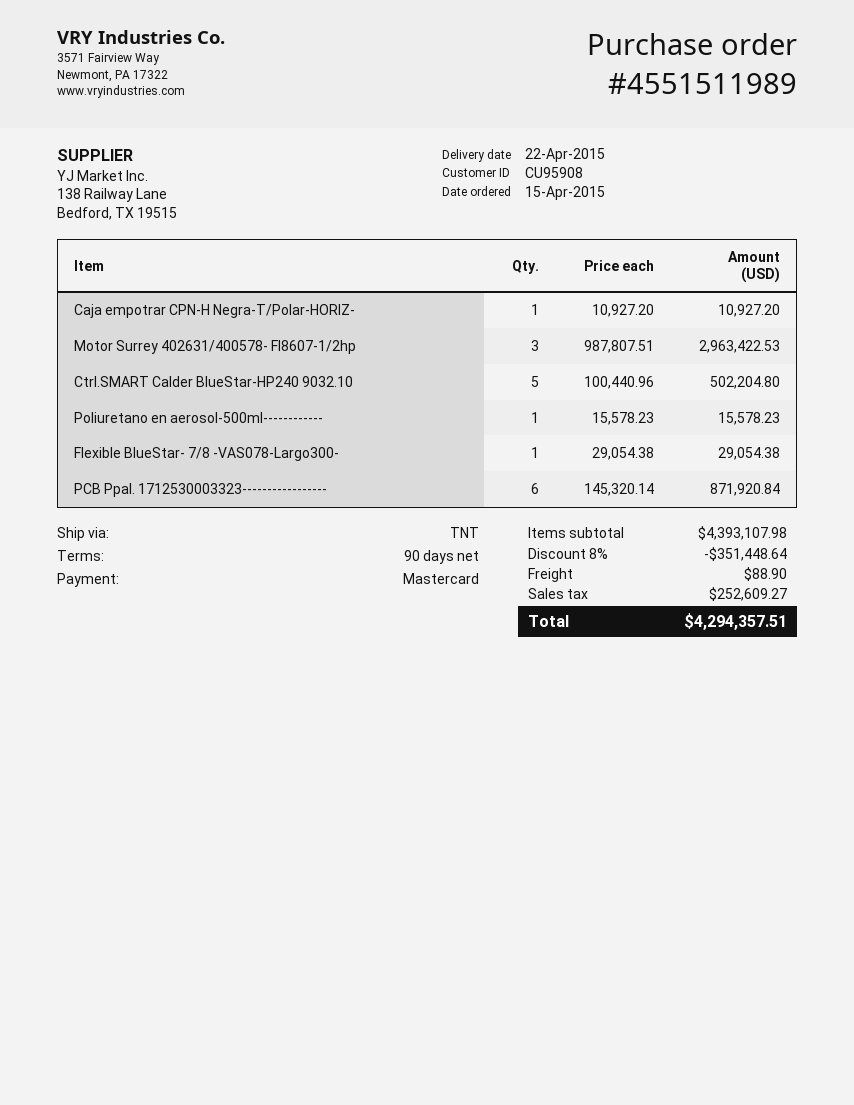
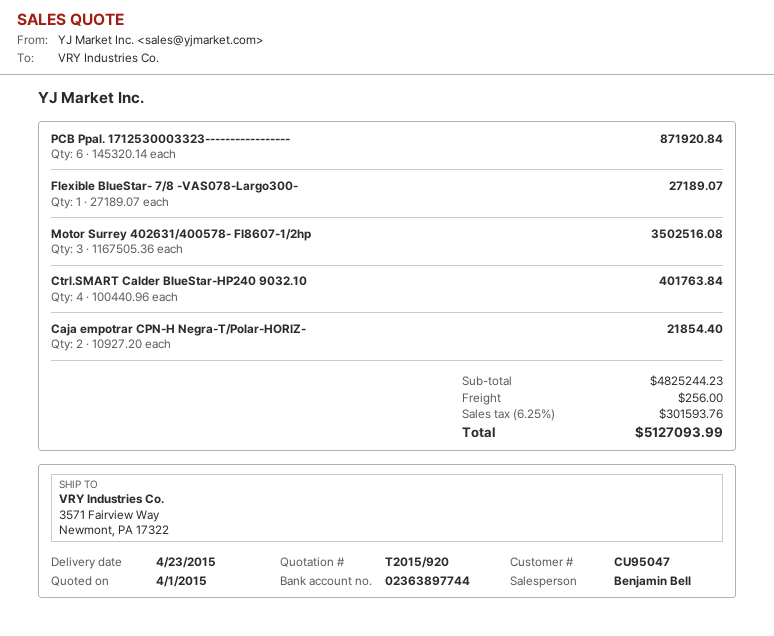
delivery date: 2015-04-22 -> 2015-04-23
customer number: CU95908 -> CU95047
Caja empotrar CPN-H Negra-T/Polar-HORIZ-: 1 x 10927.20 = 10927.20 -> 2 x 10927.20 = 21854.40
Motor Surrey 402631/400578- FI8607-1/2hp: 3 x 987807.51 = 2963422.53 -> 3 x 1167505.36 = 3502516.08
Ctrl.SMART Calder BlueStar-HP240 9032.10: 5 x 100440.96 = 502204.80 -> 4 x 100440.96 = 401763.84
Poliuretano en aerosol-500ml------------: 1 x 15578.23 = 15578.23 -> none
Flexible BlueStar- 7/8 -VAS078-Largo300-: 1 x 29054.38 = 29054.38 -> 1 x 27189.07 = 27189.07
subtotal: 4393107.98 -> 4825244.23
discount: 8% = 351448.64 -> none
shipping: 88.90 -> 256.00
tax: 252609.27 -> 301593.76
total: 4294357.51 -> 5127093.99

